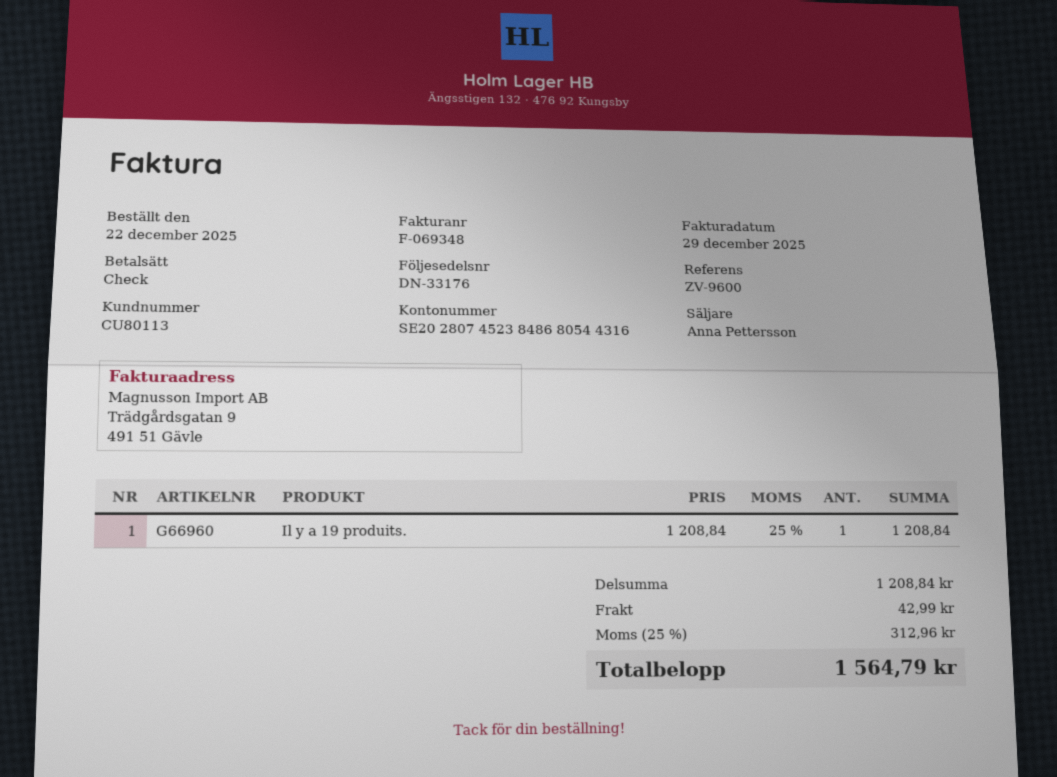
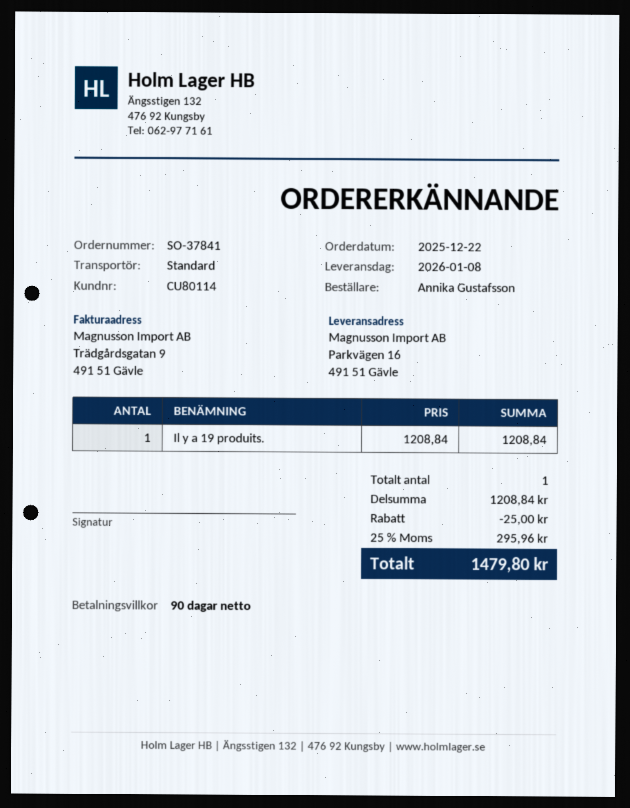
customer number: CU80113 -> CU80114
discount: none -> 25.00
shipping: 42.99 -> none
tax: 25% = 312.96 -> 25% = 295.96
total: 1564.79 -> 1479.80

